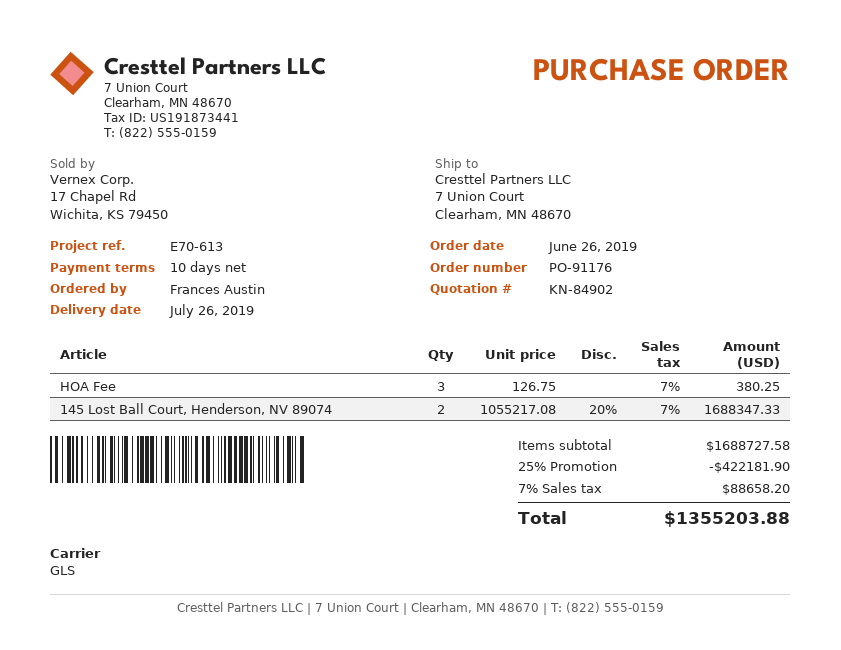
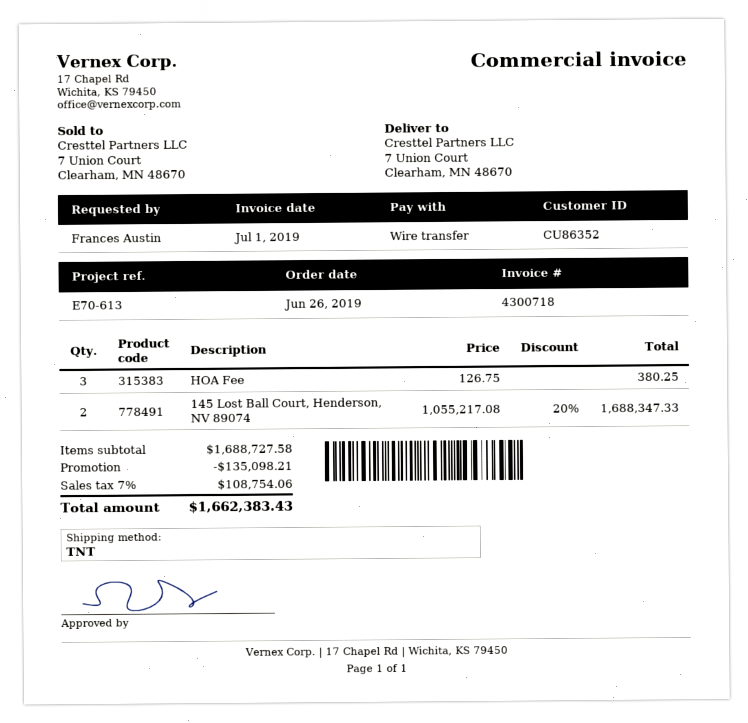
shipping method: GLS -> TNT
discount: 422181.90 -> 135098.21
tax: 7% = 88658.20 -> 7% = 108754.06
total: 1355203.88 -> 1662383.43

